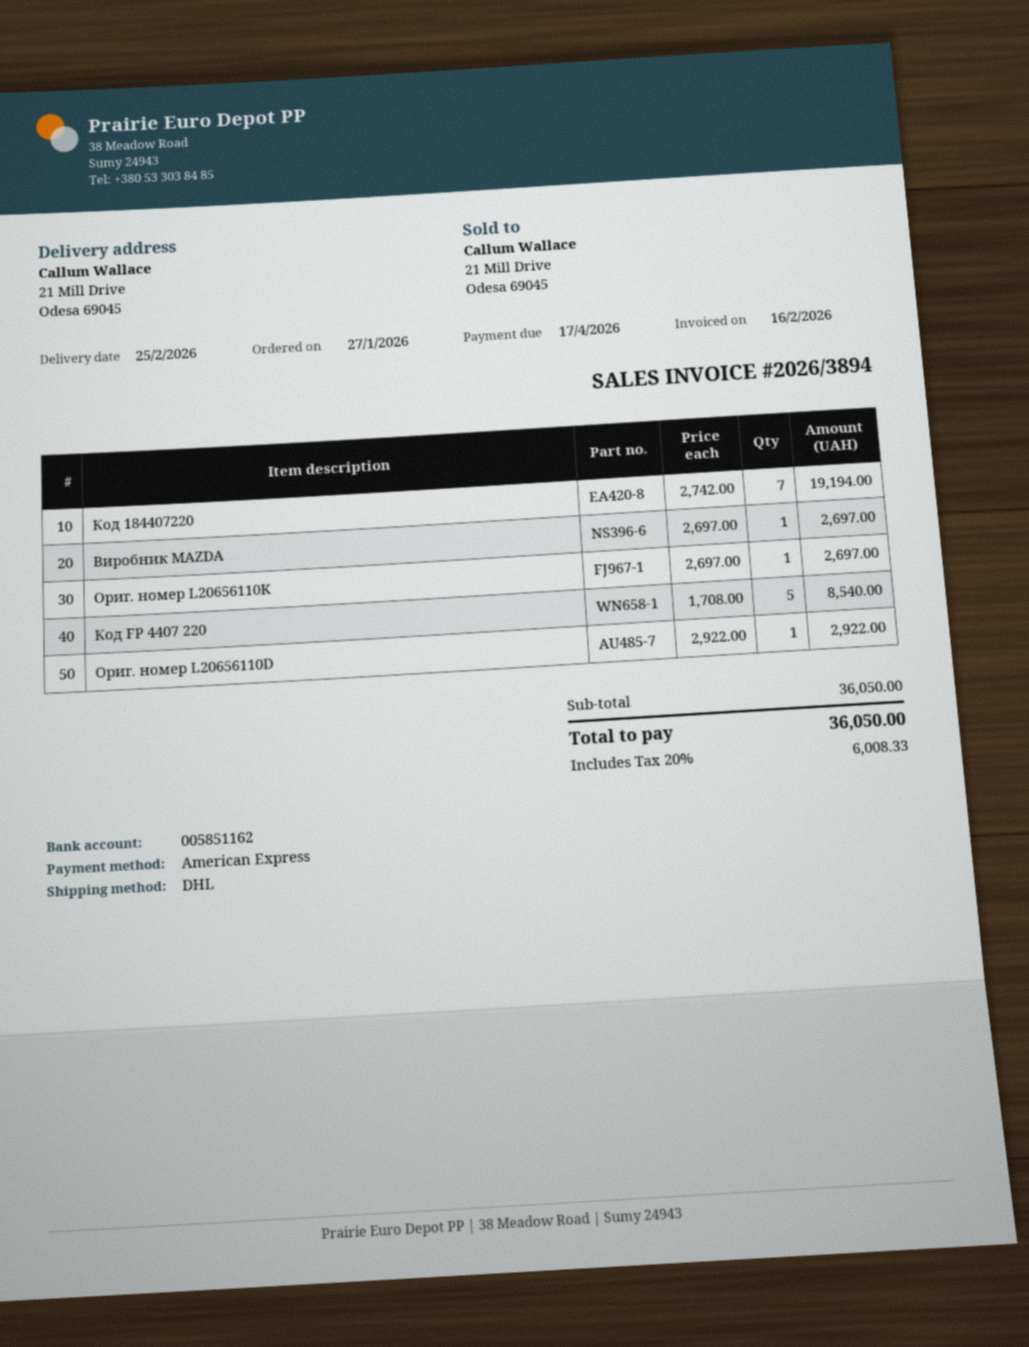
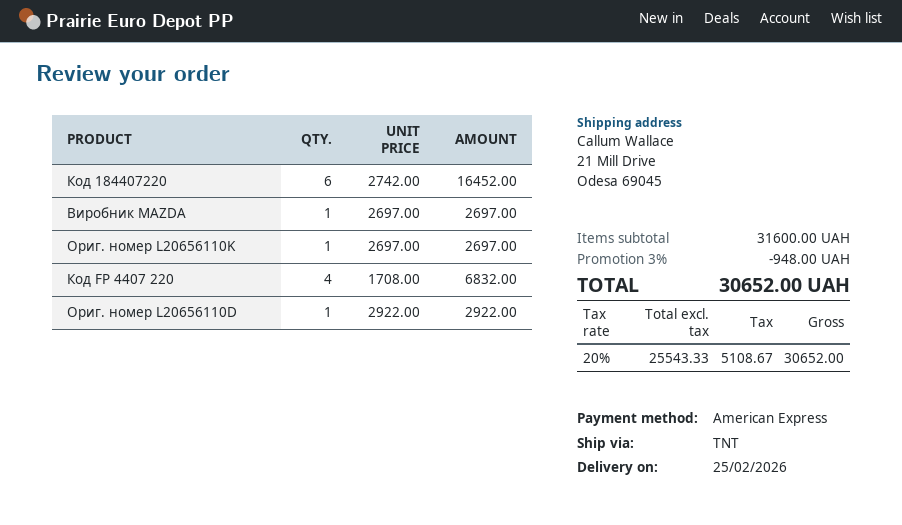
shipping method: DHL -> TNT
Код 184407220: 7 x 2742.00 = 19194.00 -> 6 x 2742.00 = 16452.00
Код FP 4407 220: 5 x 1708.00 = 8540.00 -> 4 x 1708.00 = 6832.00
subtotal: 36050.00 -> 31600.00
discount: none -> 3% = 948.00
tax: 20% = 6008.33 -> 20% = 5108.67
total: 36050.00 -> 30652.00

